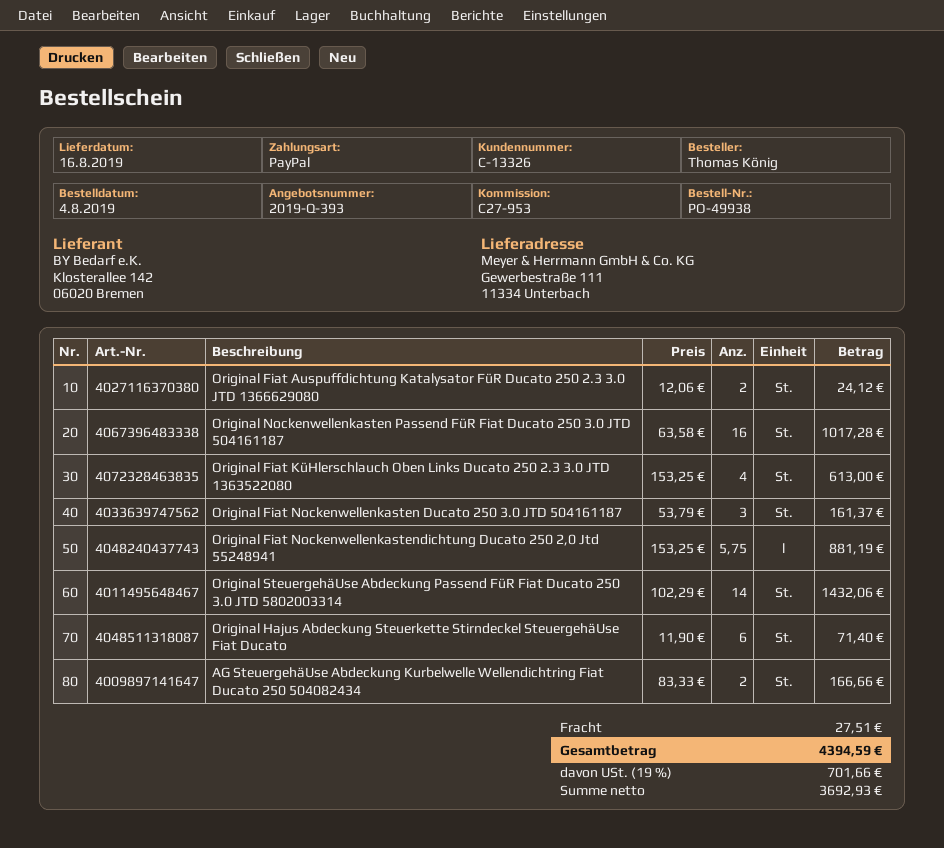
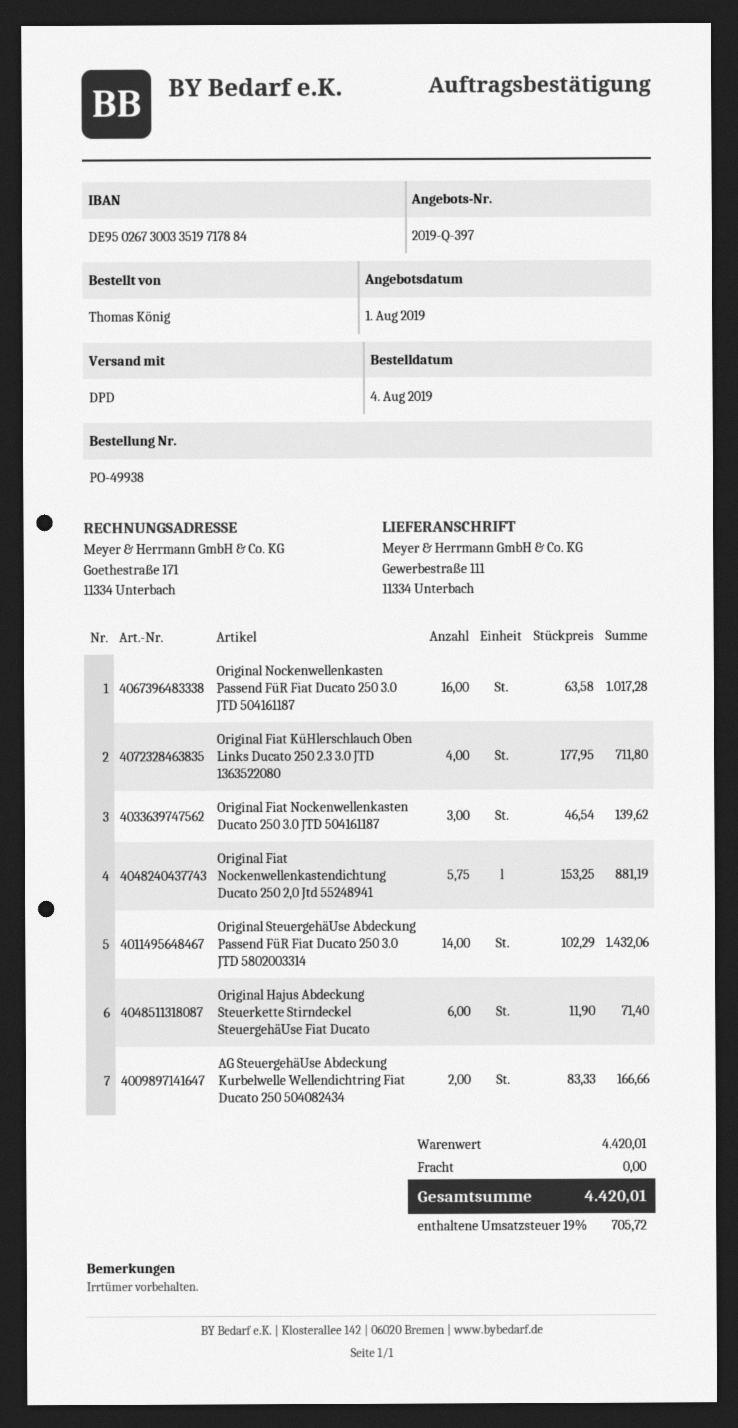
quote number: 2019-Q-393 -> 2019-Q-397
Original Fiat Auspuffdichtung Katalysator FüR Ducato 250 2.3 3.0 JTD 1366629080: 2 x 12.06 = 24.12 -> none
Original Fiat KüHlerschlauch Oben Links Ducato 250 2.3 3.0 JTD 1363522080: 4 x 153.25 = 613.00 -> 4 x 177.95 = 711.80
Original Fiat Nockenwellenkasten Ducato 250 3.0 JTD 504161187: 3 x 53.79 = 161.37 -> 3 x 46.54 = 139.62
shipping: 27.51 -> 0.00
tax: 19% = 701.66 -> 19% = 705.72
total: 4394.59 -> 4420.01

